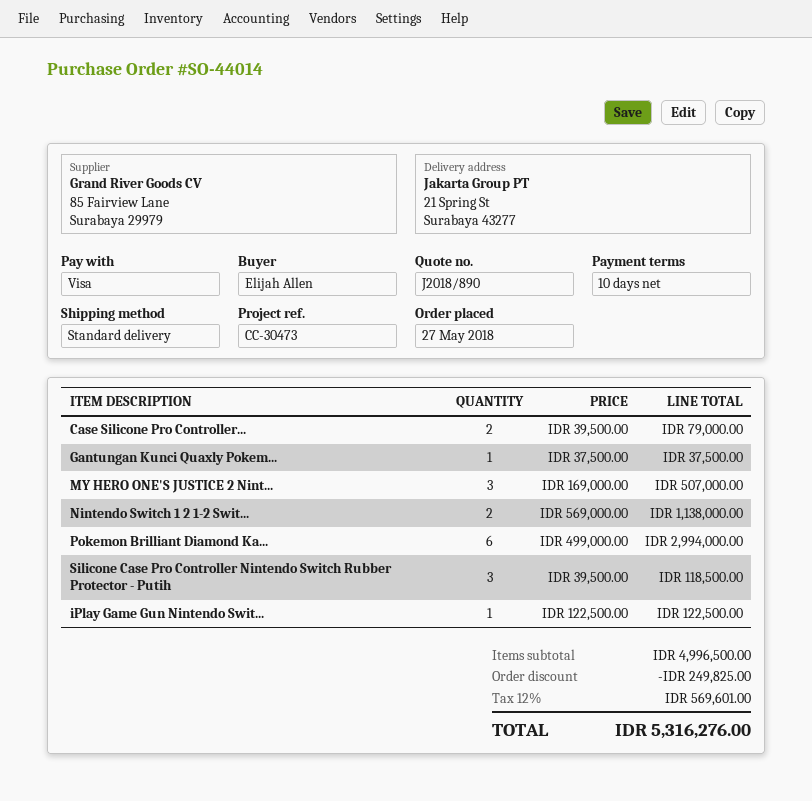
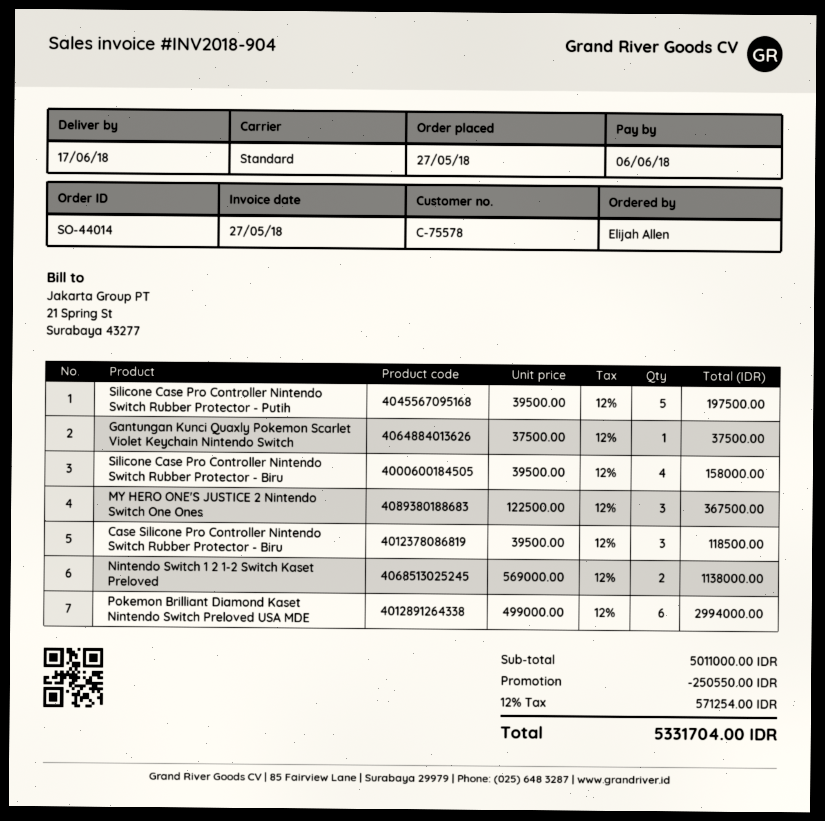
Case Silicone Pro Controller...: 2 x 39500.00 = 79000.00 -> 3 x 39500.00 = 118500.00
MY HERO ONE'S JUSTICE 2 Nint...: 3 x 169000.00 = 507000.00 -> 3 x 122500.00 = 367500.00
Silicone Case Pro Controller Nintendo Switch Rubber Protector - Putih: 3 x 39500.00 = 118500.00 -> 5 x 39500.00 = 197500.00
iPlay Game Gun Nintendo Swit...: 1 x 122500.00 = 122500.00 -> none
Silicone Case Pro Controller Nintendo Switch Rubber Protector - Biru: none -> 4 x 39500.00 = 158000.00
subtotal: 4996500.00 -> 5011000.00
discount: 249825.00 -> 250550.00
tax: 12% = 569601.00 -> 12% = 571254.00
total: 5316276.00 -> 5331704.00

